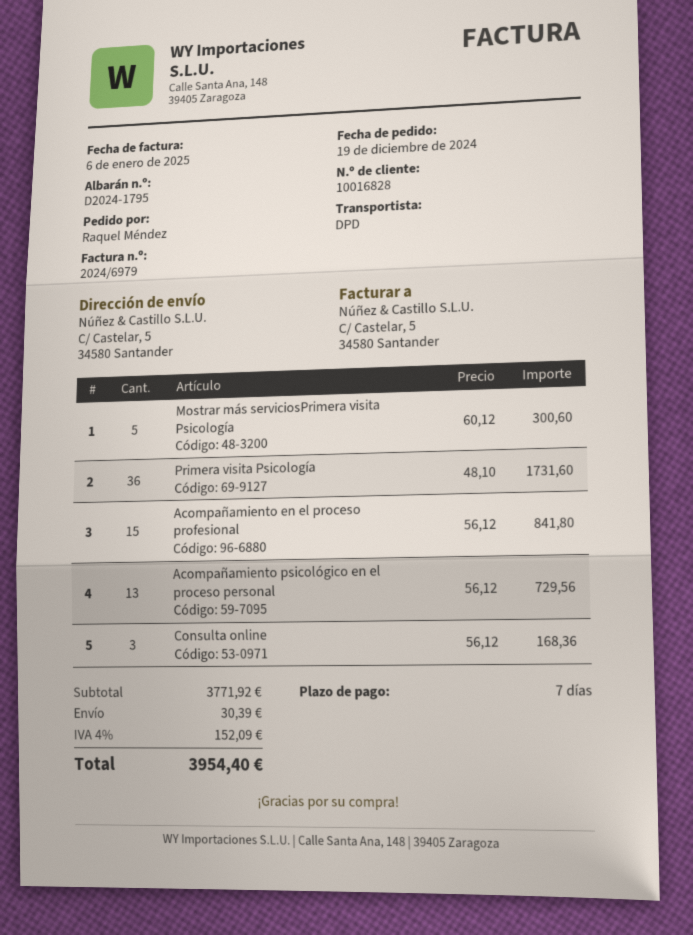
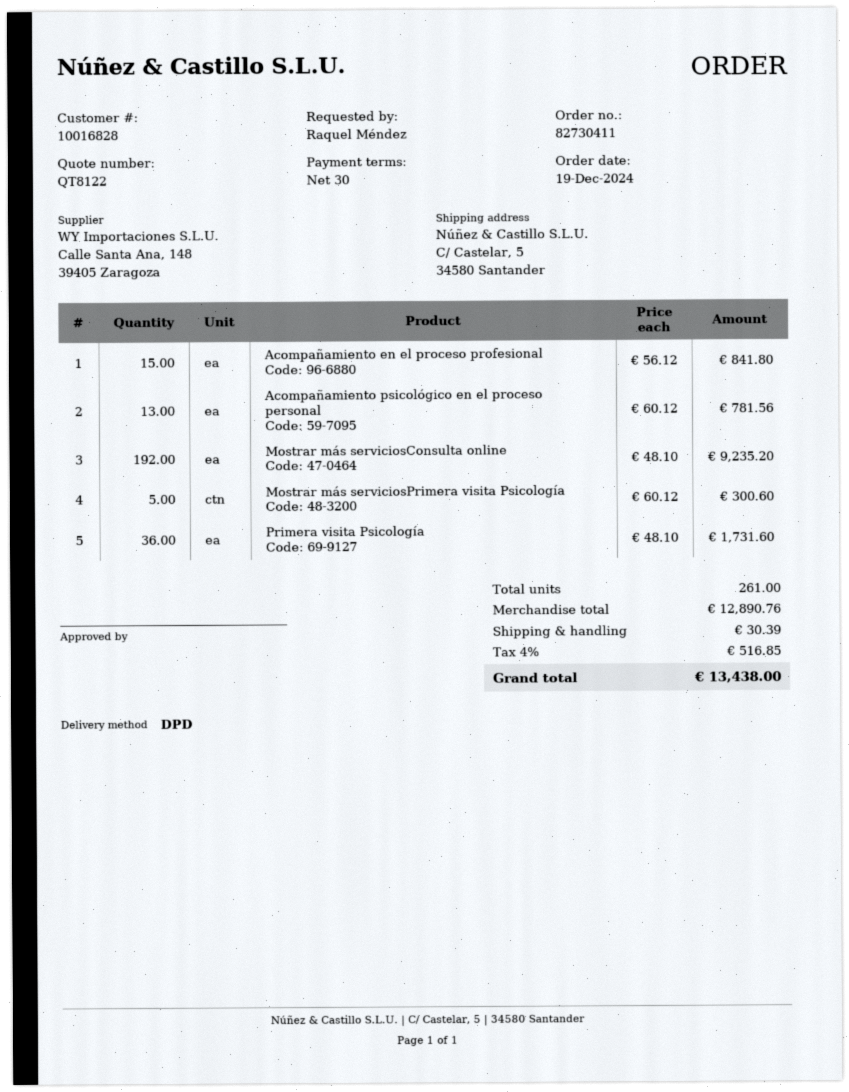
payment terms: 7 days -> 30 days
Acompañamiento psicológico en el proceso personal: 13 x 56.12 = 729.56 -> 13 x 60.12 = 781.56
Consulta online: 3 x 56.12 = 168.36 -> none
Mostrar más serviciosConsulta online: none -> 192 x 48.10 = 9235.20
subtotal: 3771.92 -> 12890.76
tax: 4% = 152.09 -> 4% = 516.85
total: 3954.40 -> 13438.00

